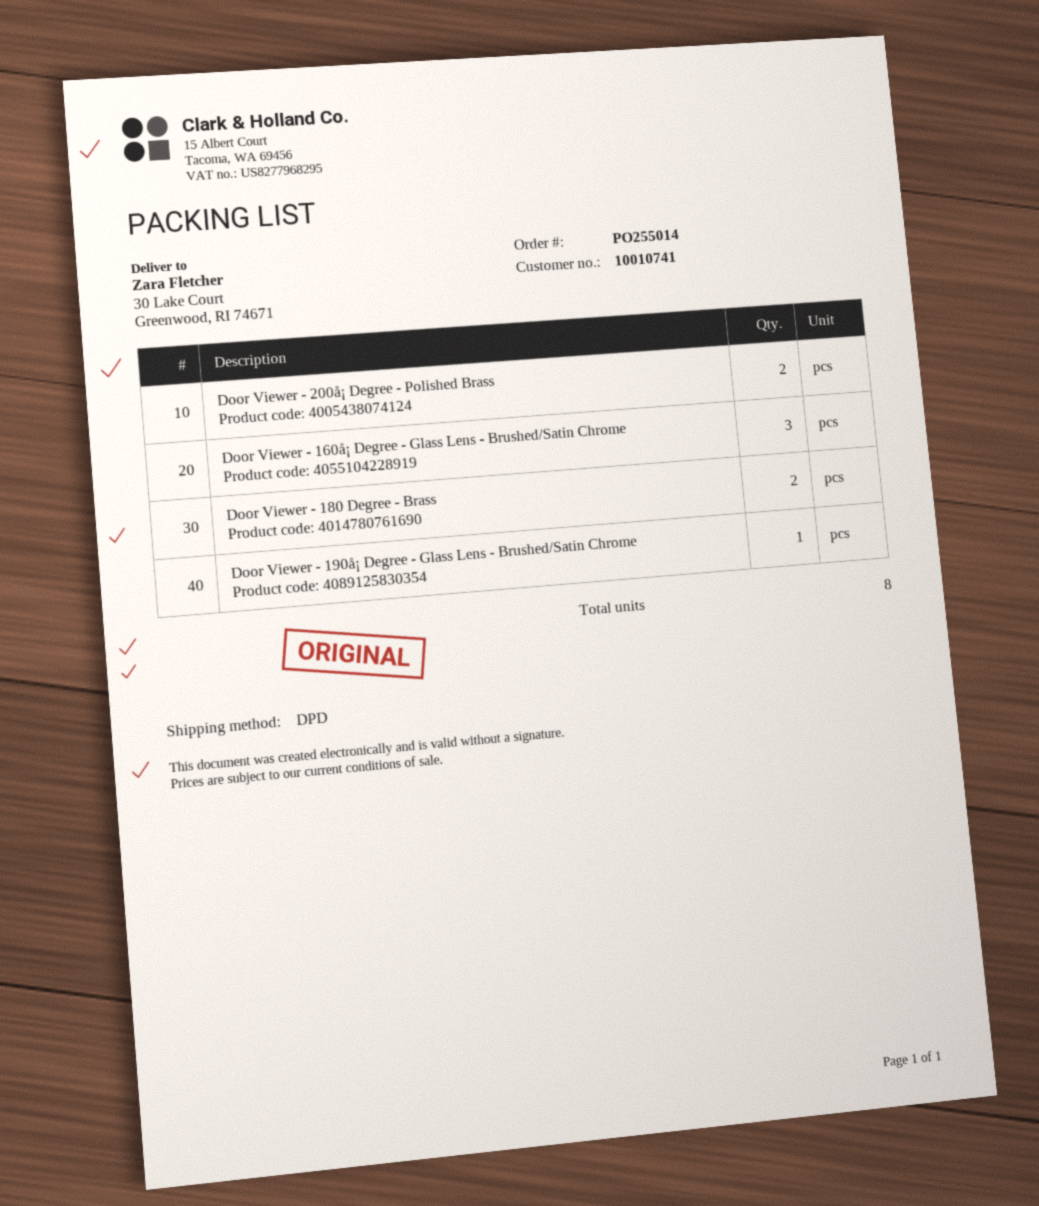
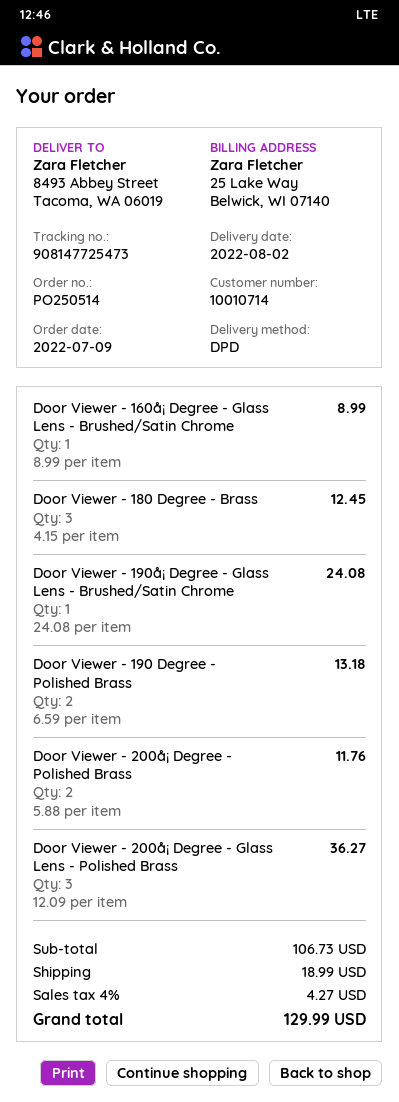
order number: PO255014 -> PO250514
customer number: 10010741 -> 10010714
ship to: 30 Lake Court, Greenwood, RI 74671 -> 8493 Abbey Street, Tacoma, WA 06019
Door Viewer - 160å¡ Degree - Glass Lens - Brushed/Satin Chrome: 3 -> 1
Door Viewer - 180 Degree - Brass: 2 -> 3
Door Viewer - 190 Degree - Polished Brass: none -> 2
Door Viewer - 200å¡ Degree - Glass Lens - Polished Brass: none -> 3

